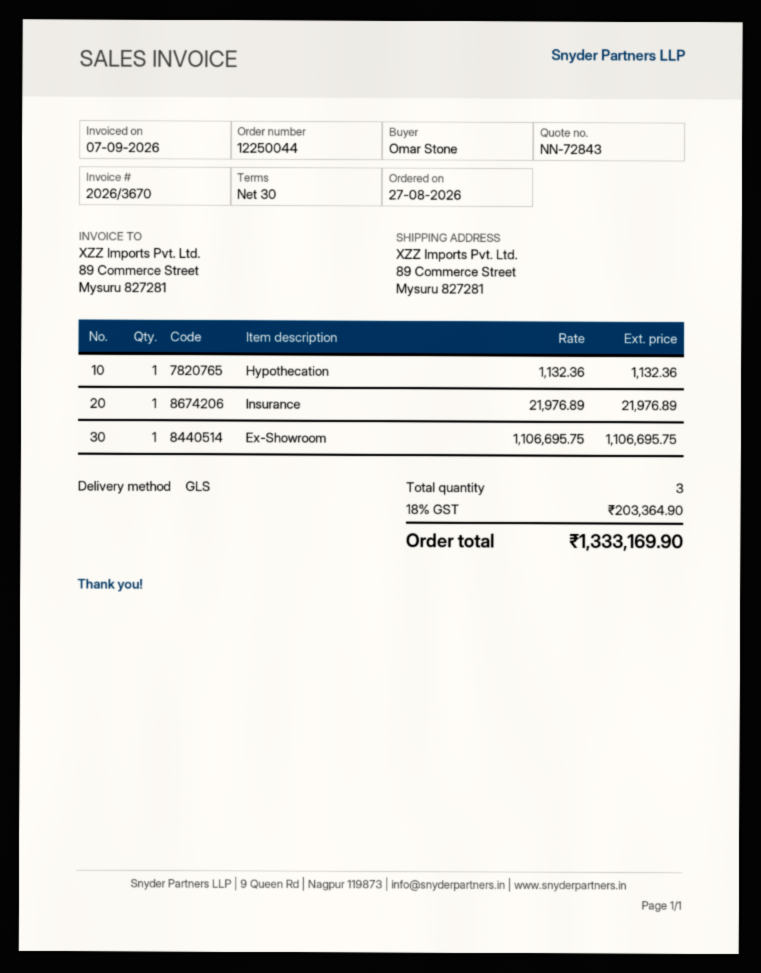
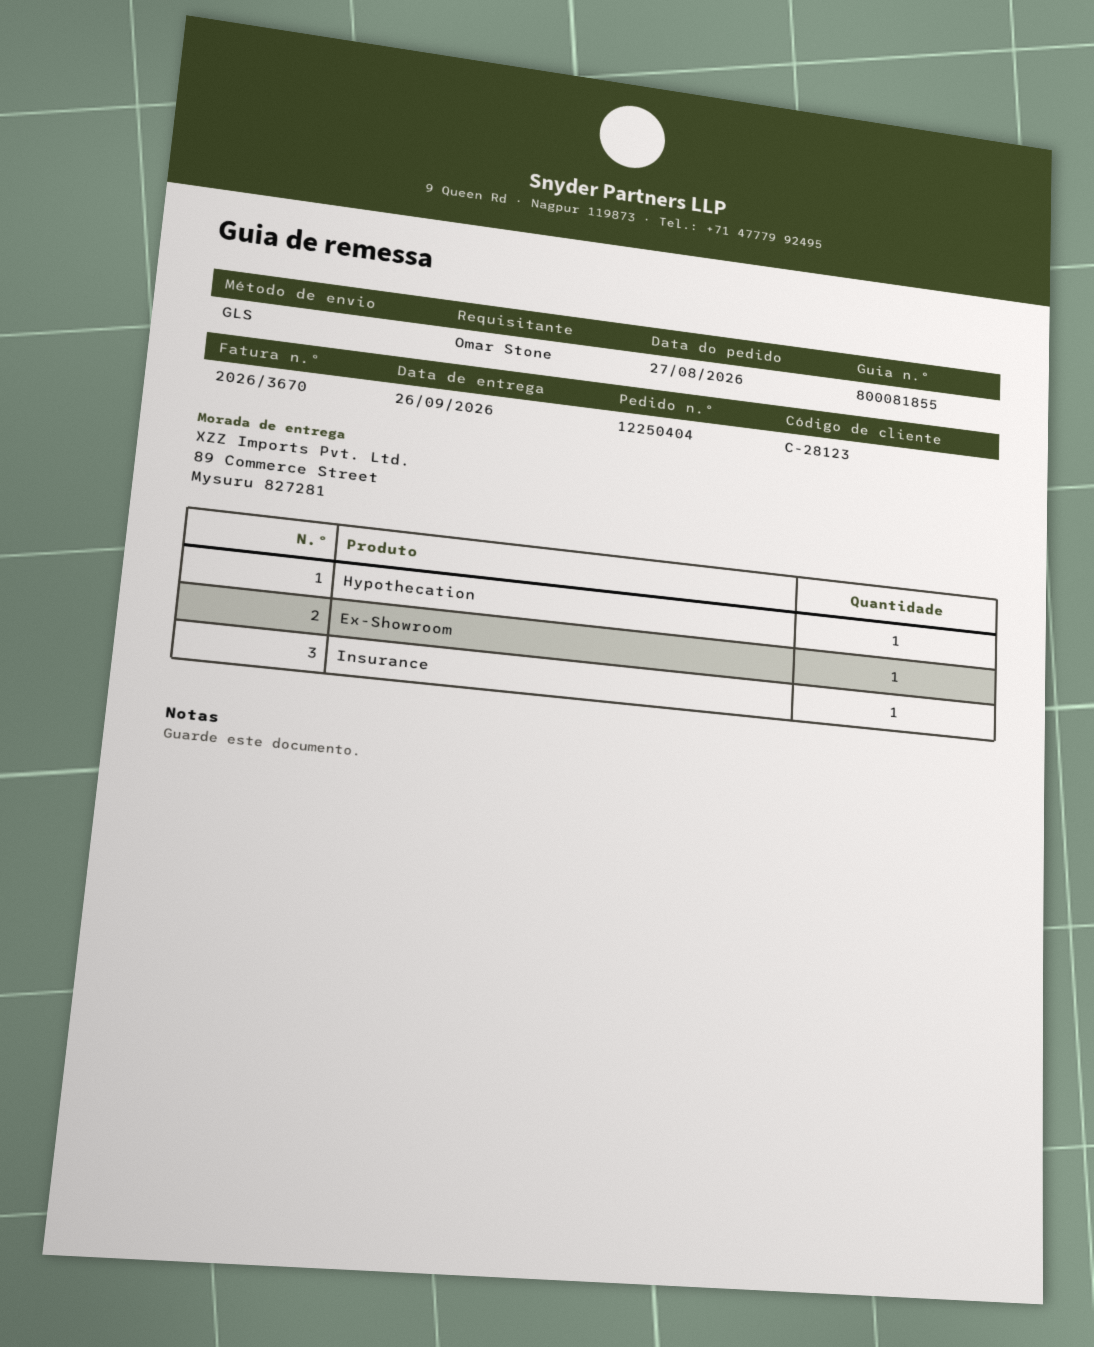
order number: 12250044 -> 12250404

